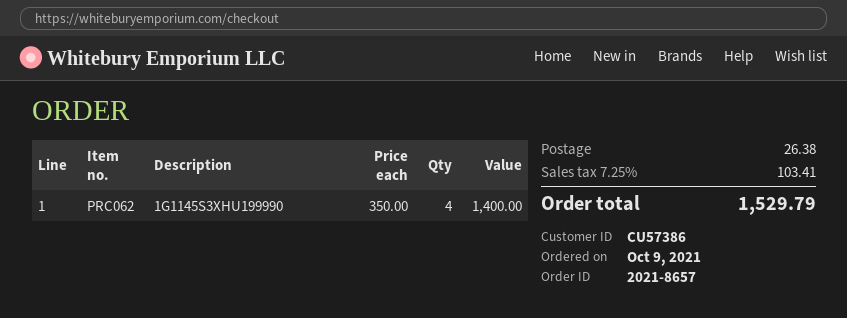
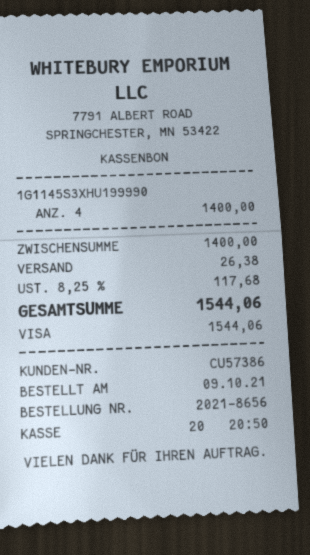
order number: 2021-8657 -> 2021-8656
tax: 7.25% = 103.41 -> 8.25% = 117.68
total: 1529.79 -> 1544.06

